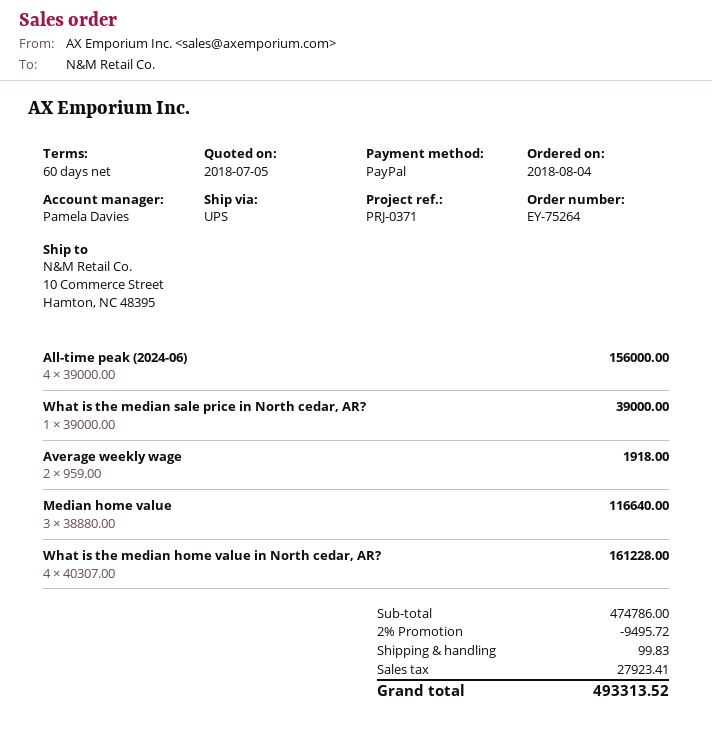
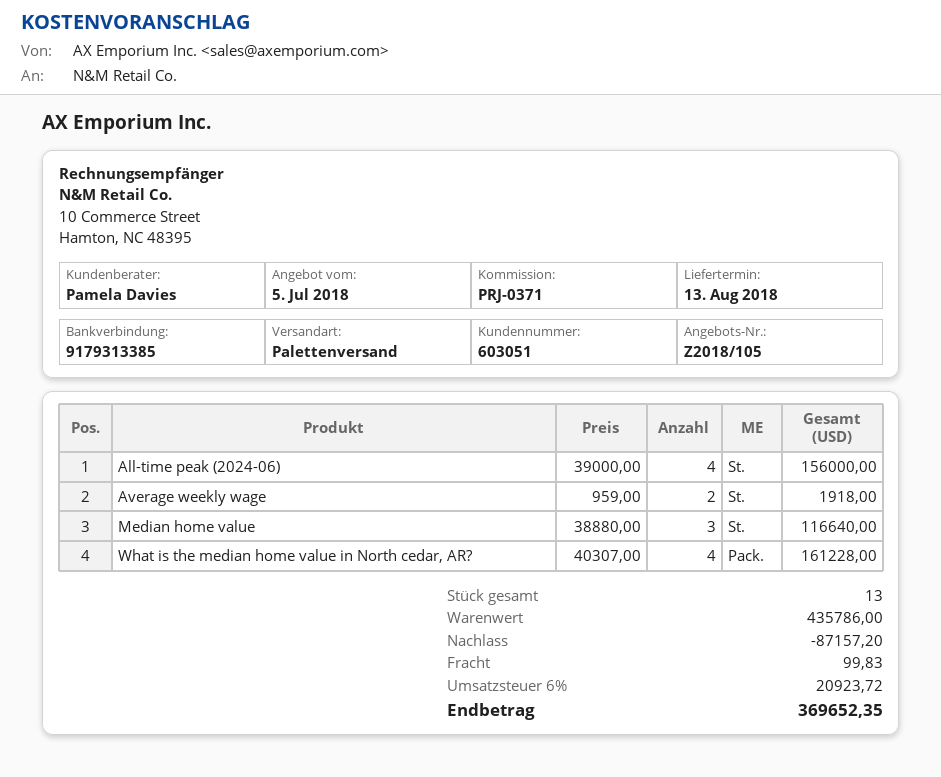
shipping method: UPS -> pallet freight
What is the median sale price in North cedar, AR?: 1 x 39000.00 = 39000.00 -> none
subtotal: 474786.00 -> 435786.00
discount: 9495.72 -> 87157.20
tax: 27923.41 -> 20923.72
total: 493313.52 -> 369652.35

